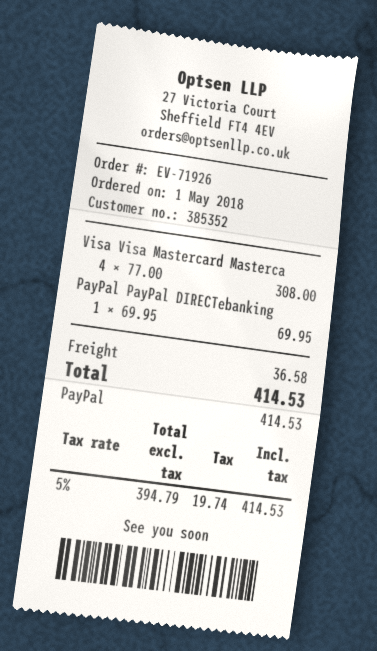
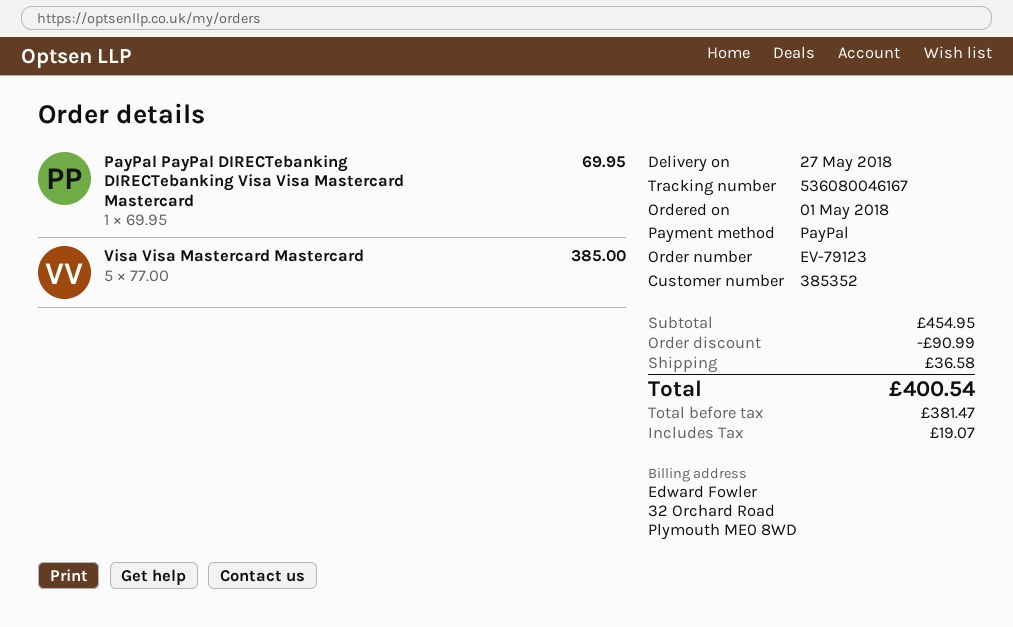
order number: EV-71926 -> EV-79123
Visa Visa Mastercard Masterca: 4 x 77.00 = 308.00 -> 5 x 77.00 = 385.00
discount: none -> 90.99
net: 394.79 -> 381.47
tax: 19.74 -> 19.07
total: 414.53 -> 400.54

